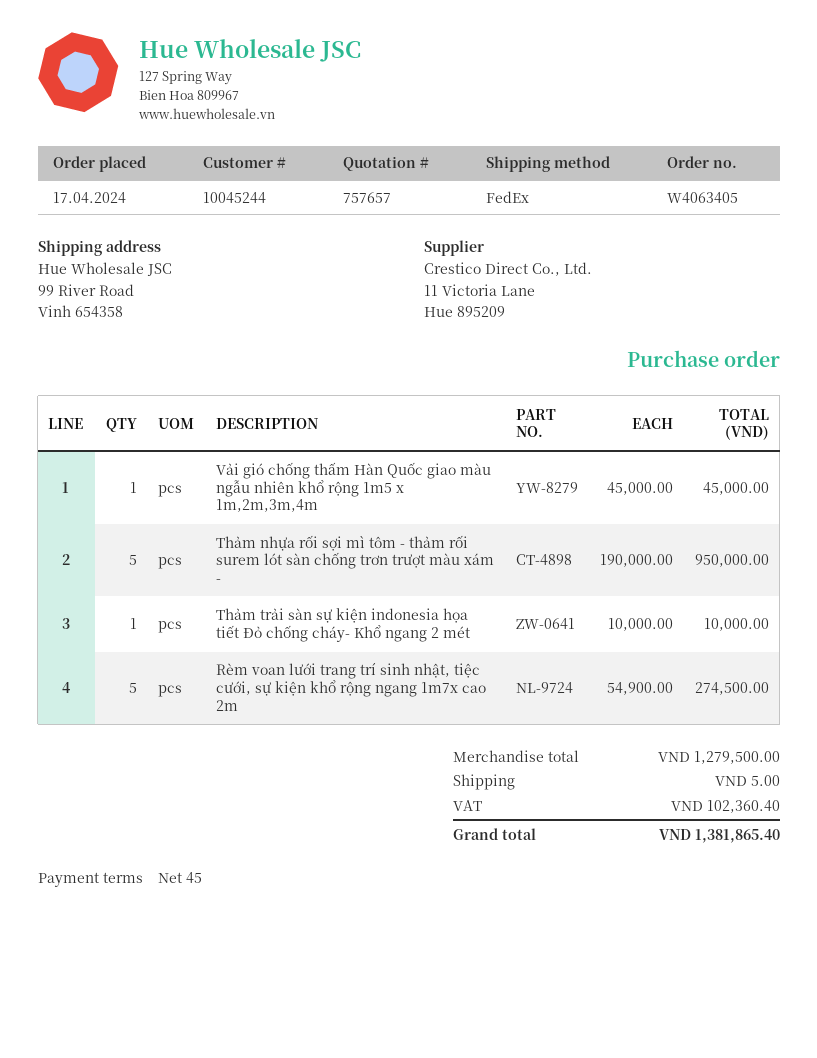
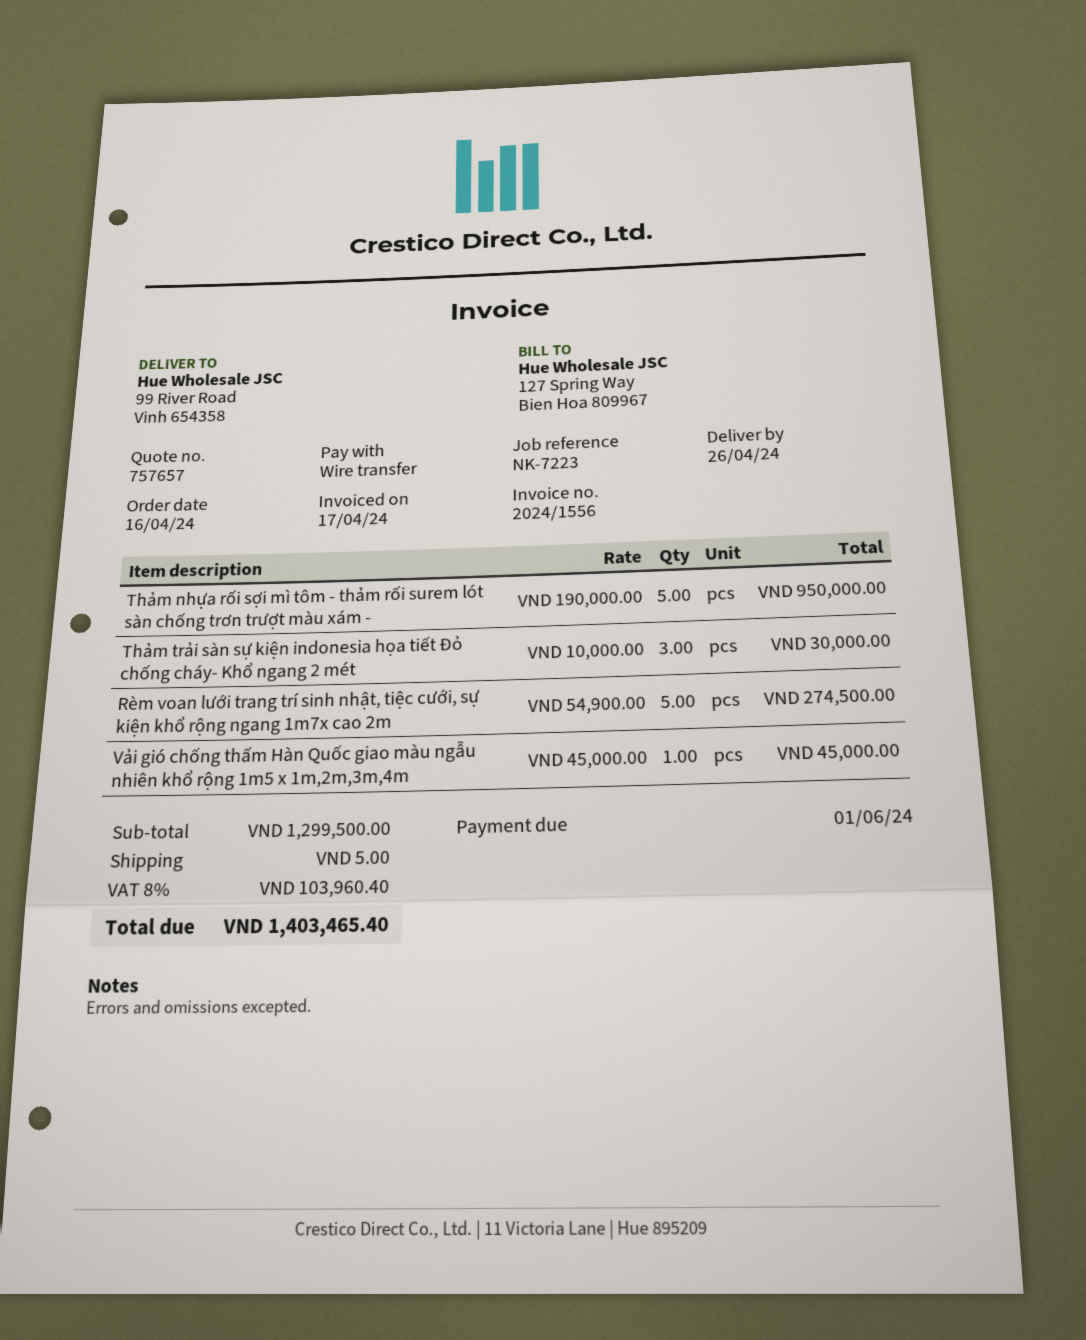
order date: 2024-04-17 -> 2024-04-16
Thảm trải sàn sự kiện indonesia họa tiết Đỏ chống cháy- Khổ ngang 2 mét: 1 x 10000.00 = 10000.00 -> 3 x 10000.00 = 30000.00
subtotal: 1279500.00 -> 1299500.00
tax: 102360.40 -> 103960.40
total: 1381865.40 -> 1403465.40

